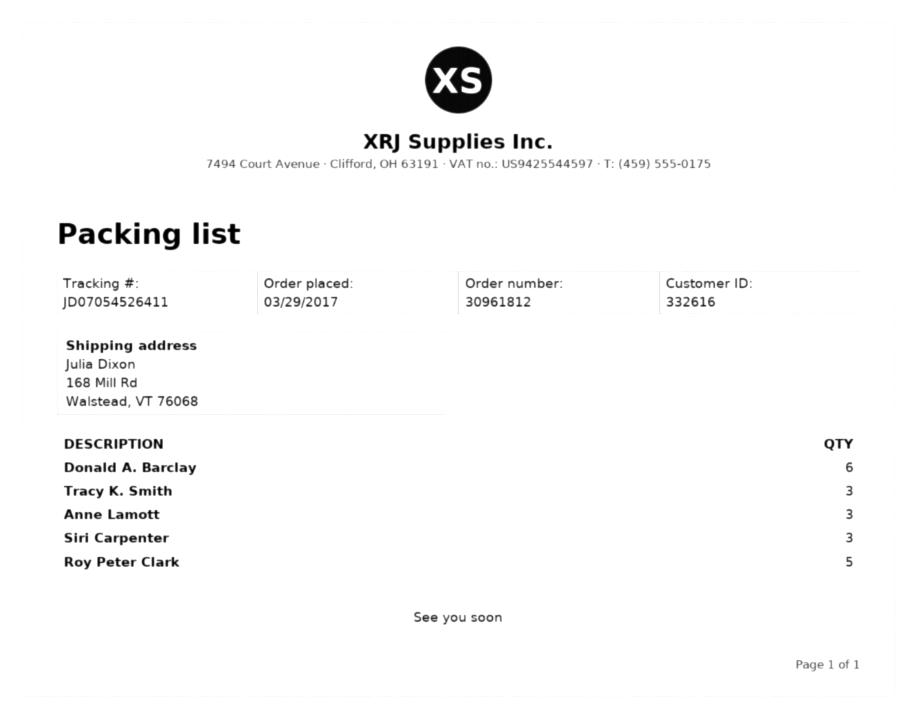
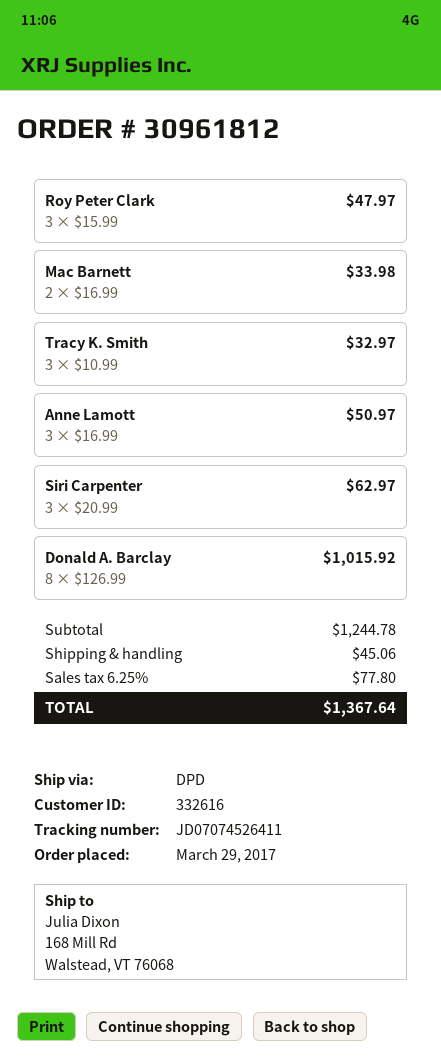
tracking number: JD07054526411 -> JD07074526411
Donald A. Barclay: 6 -> 8
Roy Peter Clark: 5 -> 3
Mac Barnett: none -> 2

